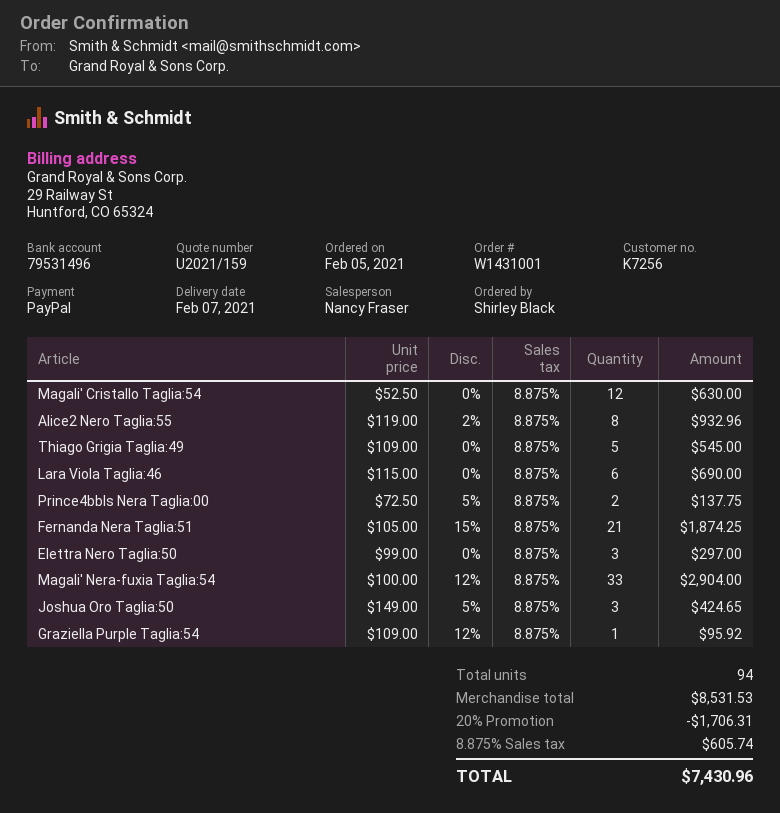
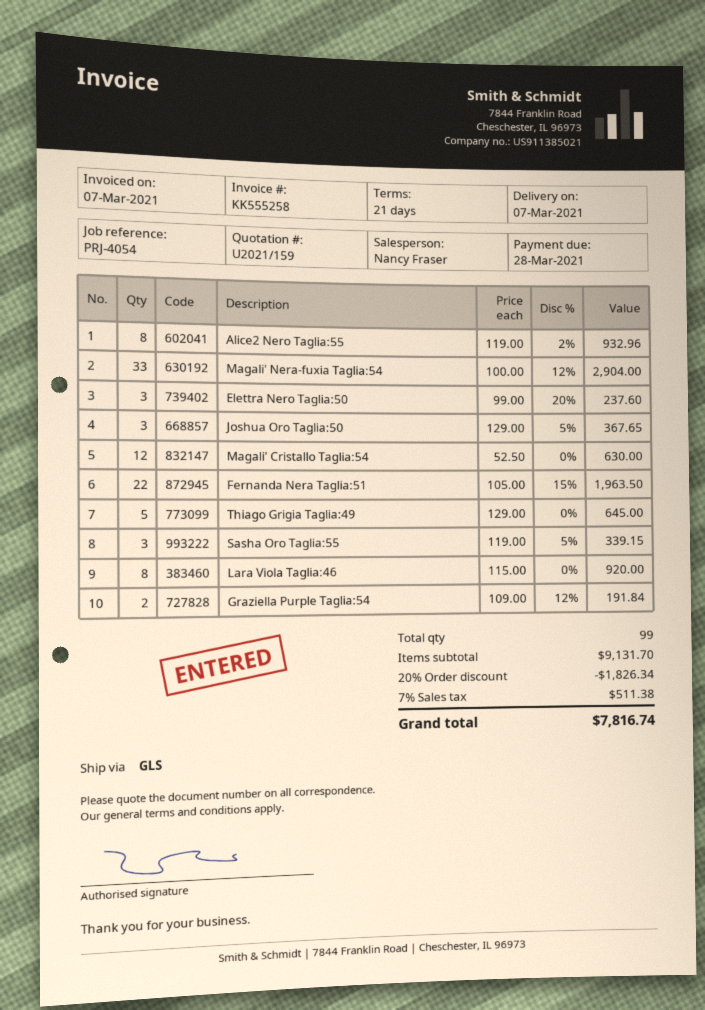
delivery date: 2021-02-07 -> 2021-03-07
Thiago Grigia Taglia:49: 5 x 109.00 = 545.00 -> 5 x 129.00 = 645.00
Lara Viola Taglia:46: 6 x 115.00 = 690.00 -> 8 x 115.00 = 920.00
Prince4bbls Nera Taglia:00: 2 x 72.50 - 5% = 137.75 -> none
Fernanda Nera Taglia:51: 21 x 105.00 - 15% = 1874.25 -> 22 x 105.00 - 15% = 1963.50
Elettra Nero Taglia:50: 3 x 99.00 = 297.00 -> 3 x 99.00 - 20% = 237.60
Joshua Oro Taglia:50: 3 x 149.00 - 5% = 424.65 -> 3 x 129.00 - 5% = 367.65
Graziella Purple Taglia:54: 1 x 109.00 - 12% = 95.92 -> 2 x 109.00 - 12% = 191.84
Sasha Oro Taglia:55: none -> 3 x 119.00 - 5% = 339.15
total quantity: 94 -> 99
subtotal: 8531.53 -> 9131.70
discount: 20% = 1706.31 -> 20% = 1826.34
tax: 8.875% = 605.74 -> 7% = 511.38
total: 7430.96 -> 7816.74

